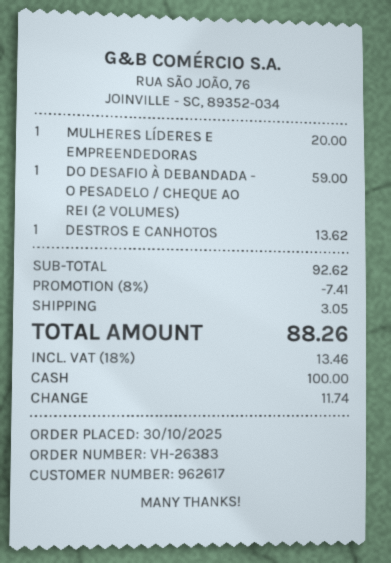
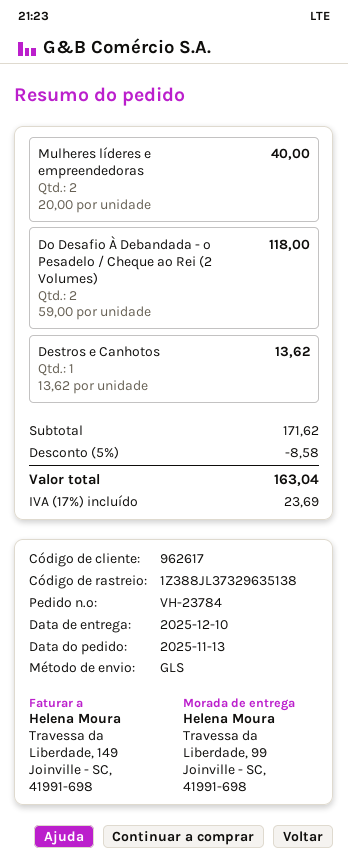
order number: VH-26383 -> VH-23784
order date: 2025-10-30 -> 2025-11-13
MULHERES LÍDERES E EMPREENDEDORAS: 1 x 20.00 = 20.00 -> 2 x 20.00 = 40.00
DO DESAFIO À DEBANDADA - O PESADELO / CHEQUE AO REI (2 VOLUMES): 1 x 59.00 = 59.00 -> 2 x 59.00 = 118.00
subtotal: 92.62 -> 171.62
discount: 8% = 7.41 -> 5% = 8.58
shipping: 3.05 -> none
tax: 18% = 13.46 -> 17% = 23.69
total: 88.26 -> 163.04

